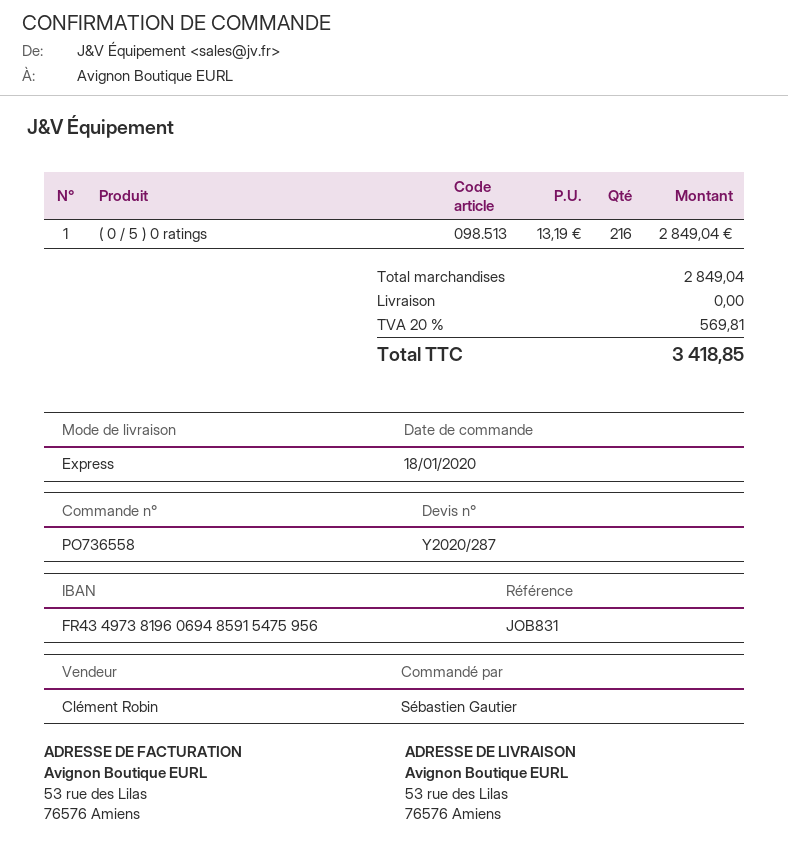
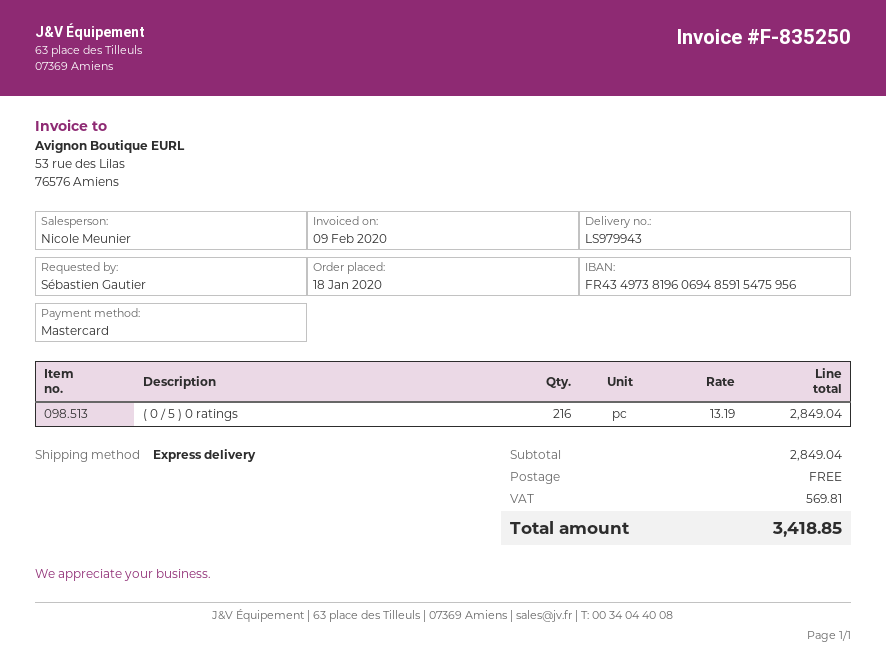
sales rep: Clément Robin -> Nicole Meunier

